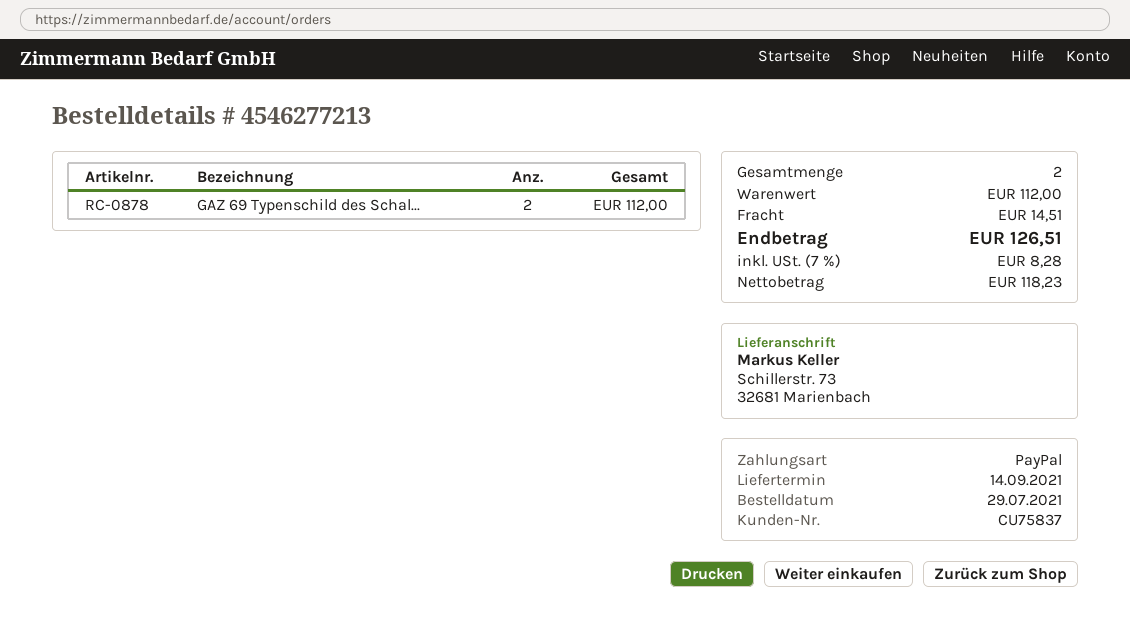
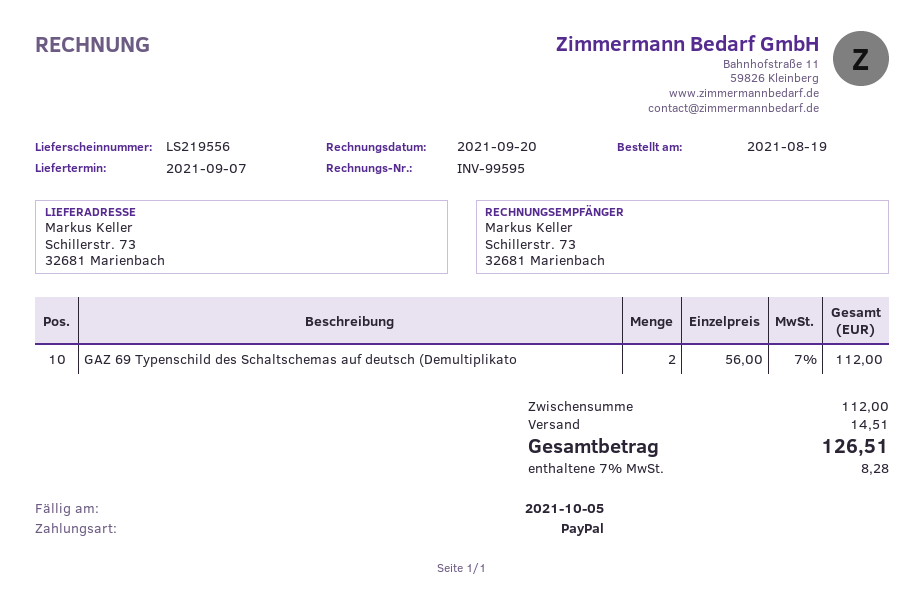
order date: 2021-07-29 -> 2021-08-19
delivery date: 2021-09-14 -> 2021-09-07

